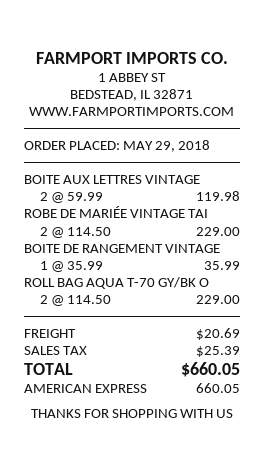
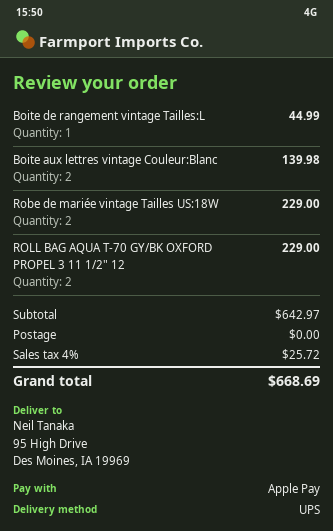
payment method: American Express -> Apple Pay
BOITE AUX LETTRES VINTAGE: 2 for 119.98 -> 2 for 139.98
BOITE DE RANGEMENT VINTAGE: 1 for 35.99 -> 1 for 44.99
shipping: 20.69 -> 0.00
tax: 25.39 -> 25.72
total: 660.05 -> 668.69

